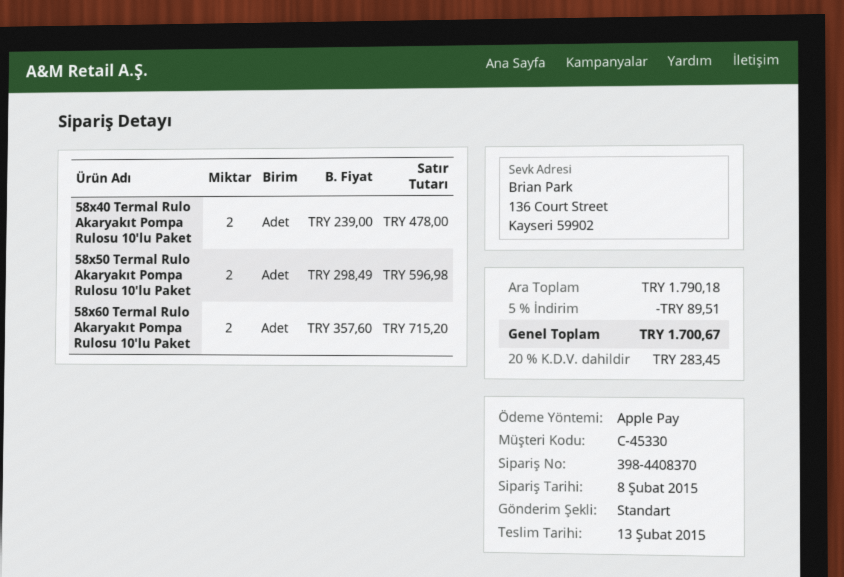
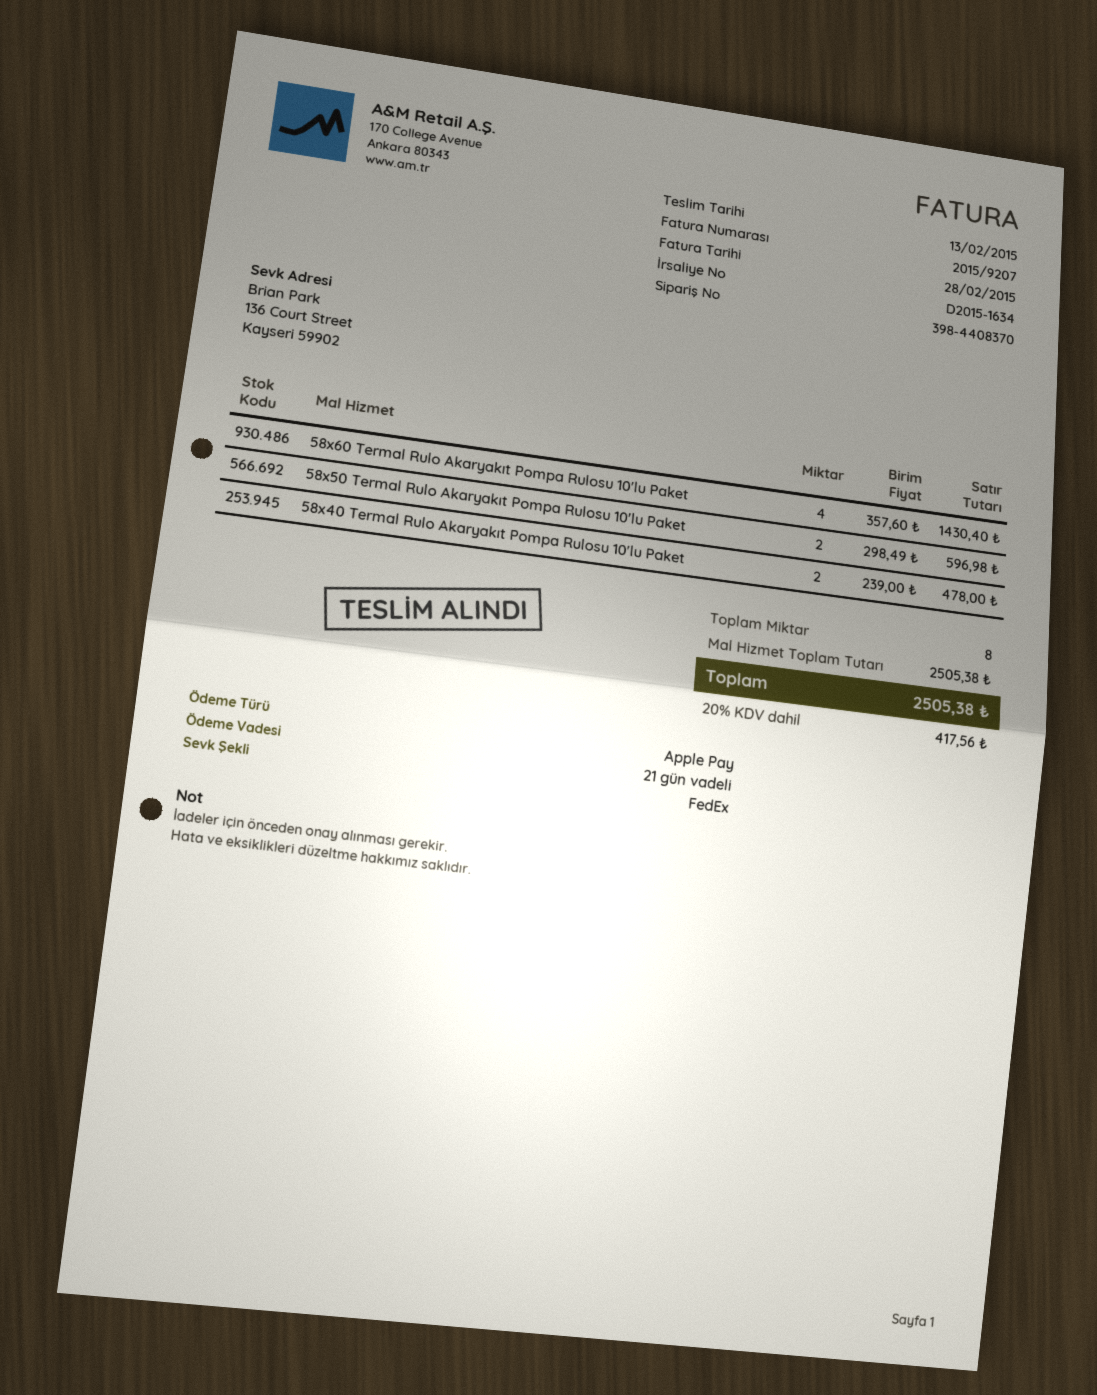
shipping method: standard -> FedEx
58x60 Termal Rulo Akaryakıt Pompa Rulosu 10'lu Paket: 2 x 357.60 = 715.20 -> 4 x 357.60 = 1430.40
subtotal: 1790.18 -> 2505.38
discount: 5% = 89.51 -> none
tax: 20% = 283.45 -> 20% = 417.56
total: 1700.67 -> 2505.38

